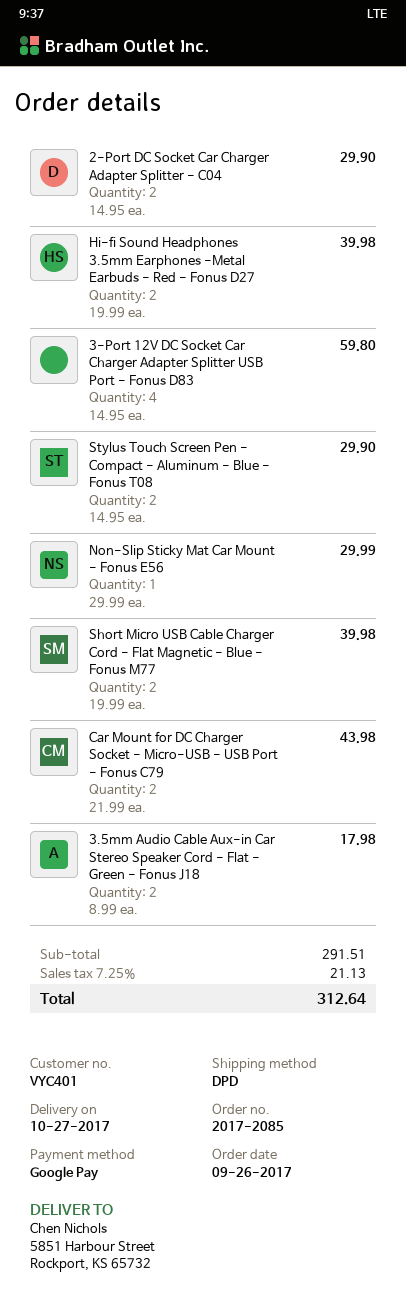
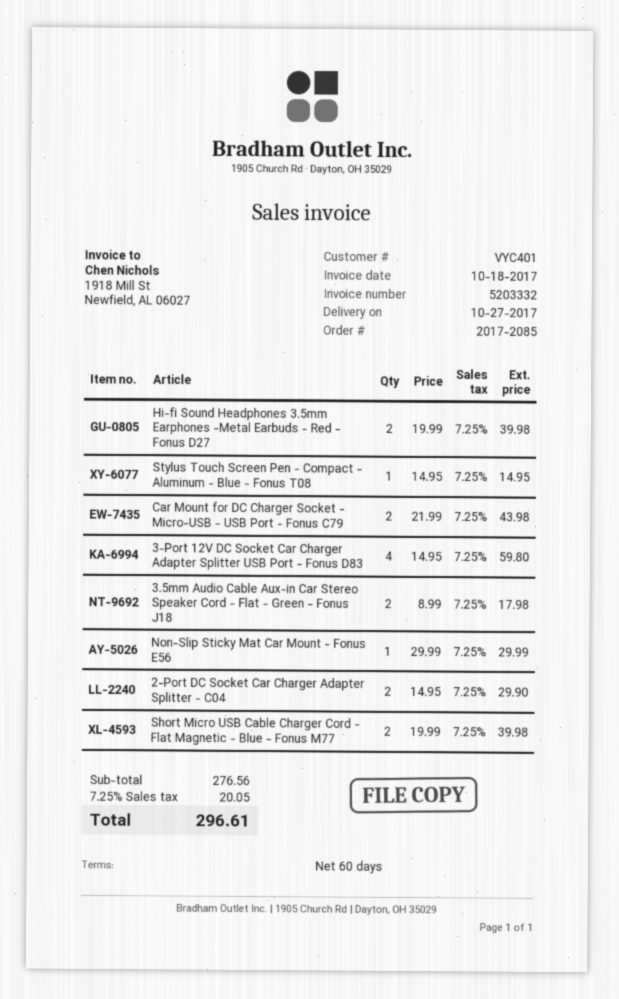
Stylus Touch Screen Pen - Compact - Aluminum - Blue - Fonus T08: 2 x 14.95 = 29.90 -> 1 x 14.95 = 14.95
subtotal: 291.51 -> 276.56
tax: 7.25% = 21.13 -> 7.25% = 20.05
total: 312.64 -> 296.61

